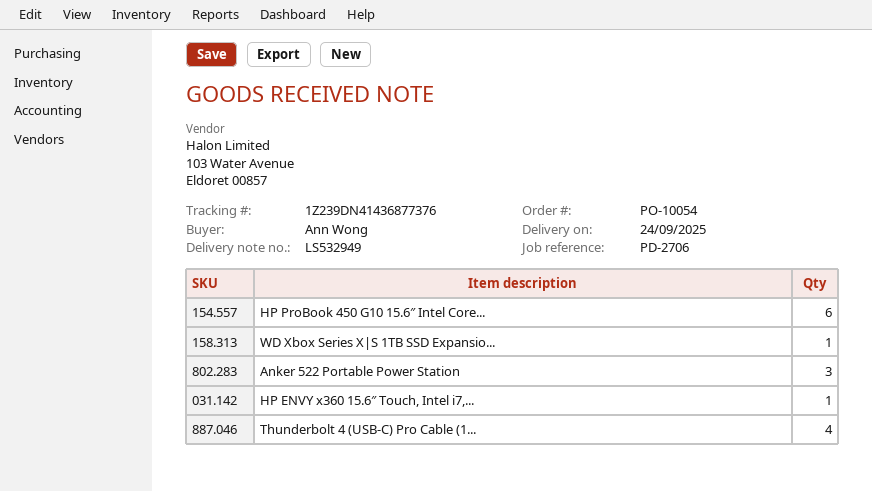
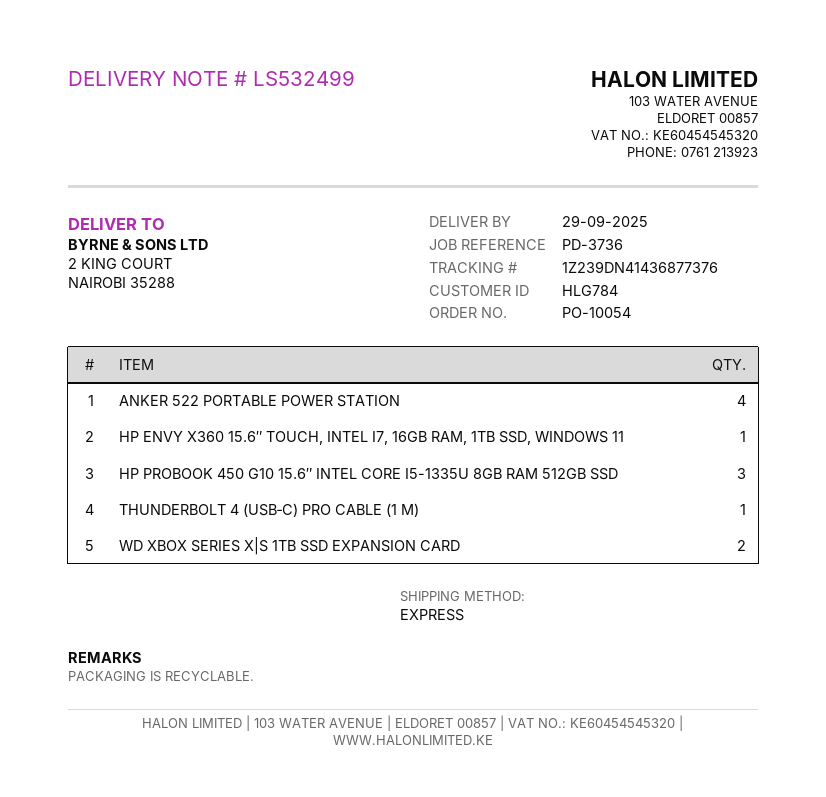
delivery note number: LS532949 -> LS532499
delivery date: 2025-09-24 -> 2025-09-29
reference: PD-2706 -> PD-3736
HP ProBook 450 G10 15.6″ Intel Core...: 6 -> 3
WD Xbox Series X|S 1TB SSD Expansio...: 1 -> 2
Anker 522 Portable Power Station: 3 -> 4
Thunderbolt 4 (USB‑C) Pro Cable (1...: 4 -> 1

